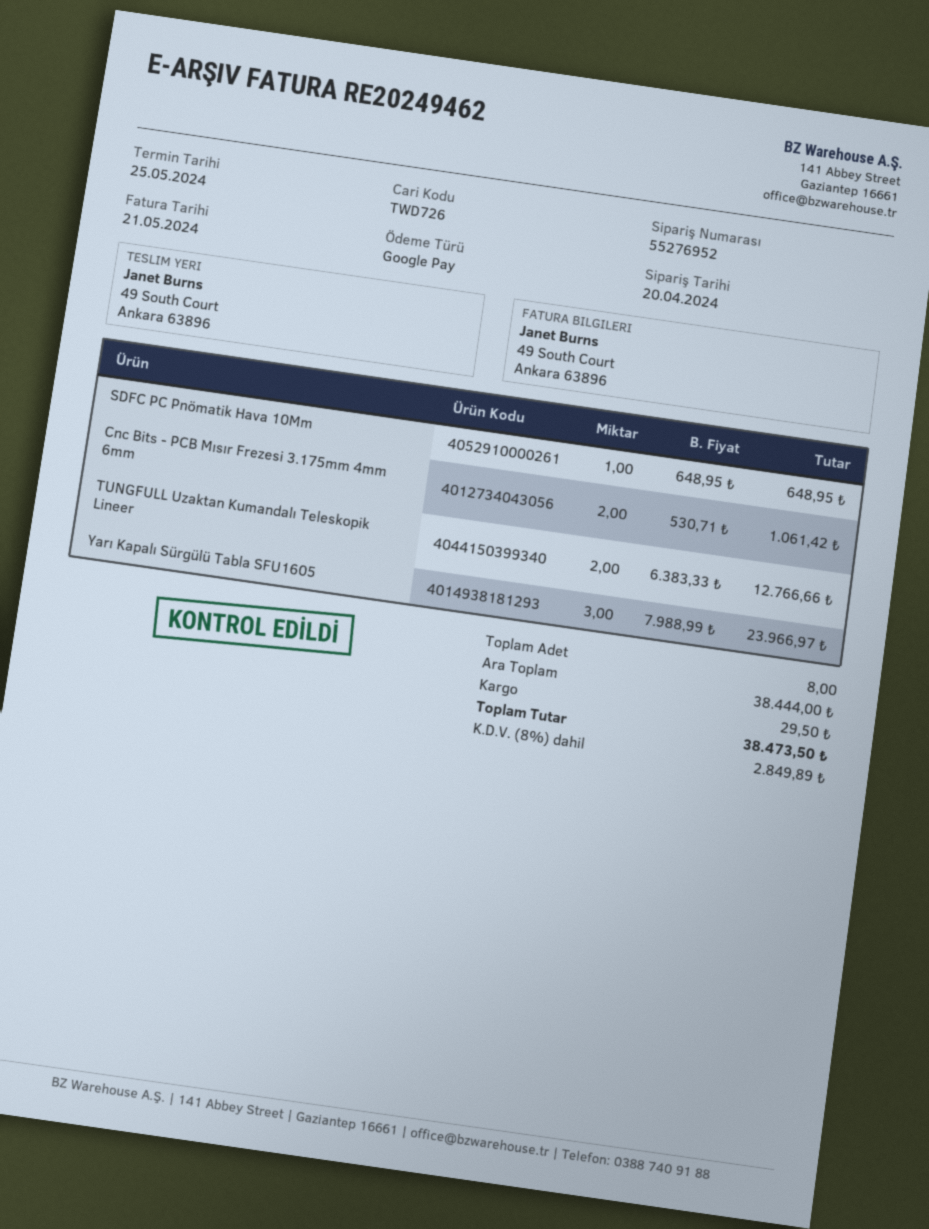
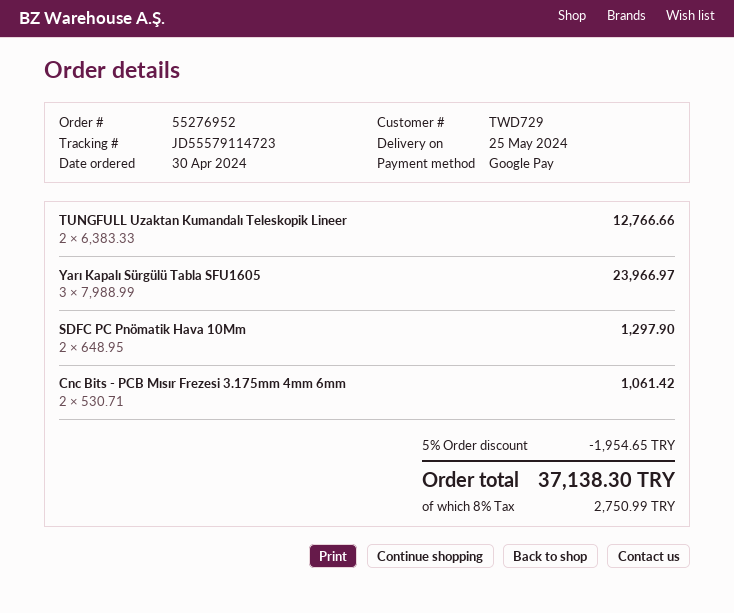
order date: 2024-04-20 -> 2024-04-30
customer number: TWD726 -> TWD729
SDFC PC Pnömatik Hava 10Mm: 1 x 648.95 = 648.95 -> 2 x 648.95 = 1297.90
discount: none -> 5% = 1954.65
shipping: 29.50 -> none
tax: 8% = 2849.89 -> 8% = 2750.99
total: 38473.50 -> 37138.30

